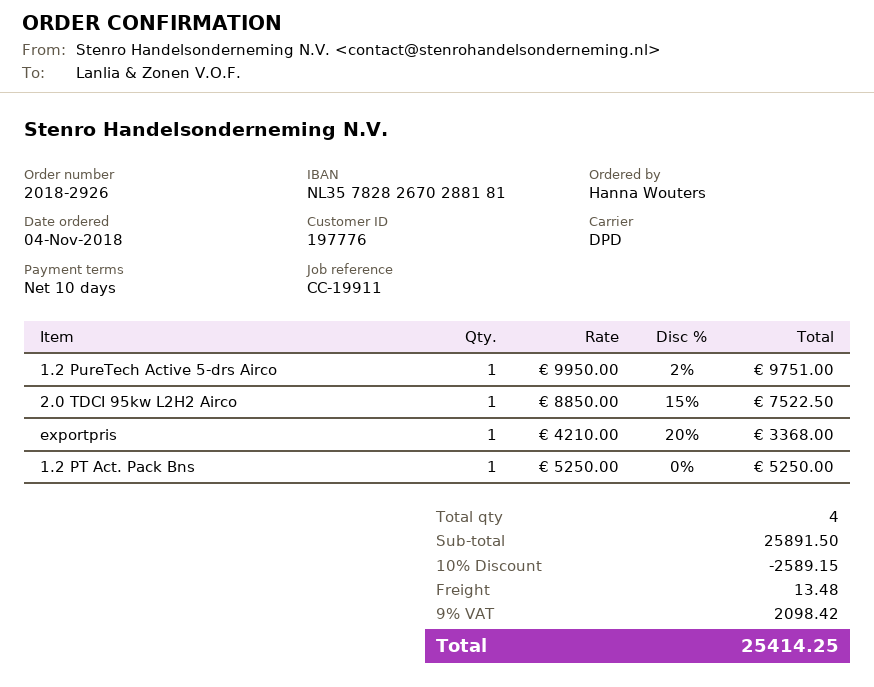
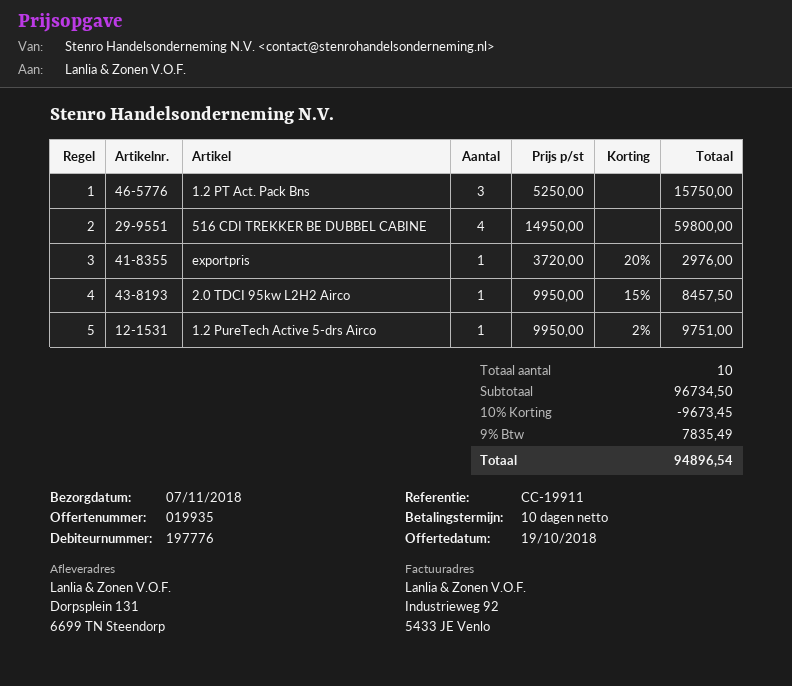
2.0 TDCI 95kw L2H2 Airco: 1 x 8850.00 - 15% = 7522.50 -> 1 x 9950.00 - 15% = 8457.50
exportpris: 1 x 4210.00 - 20% = 3368.00 -> 1 x 3720.00 - 20% = 2976.00
1.2 PT Act. Pack Bns: 1 x 5250.00 = 5250.00 -> 3 x 5250.00 = 15750.00
516 CDI TREKKER BE DUBBEL CABINE: none -> 4 x 14950.00 = 59800.00
total quantity: 4 -> 10
subtotal: 25891.50 -> 96734.50
discount: 10% = 2589.15 -> 10% = 9673.45
shipping: 13.48 -> none
tax: 9% = 2098.42 -> 9% = 7835.49
total: 25414.25 -> 94896.54

